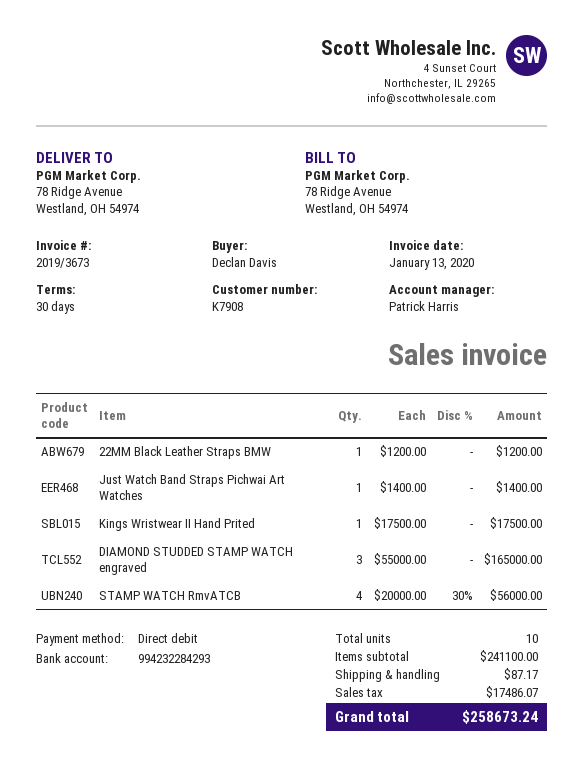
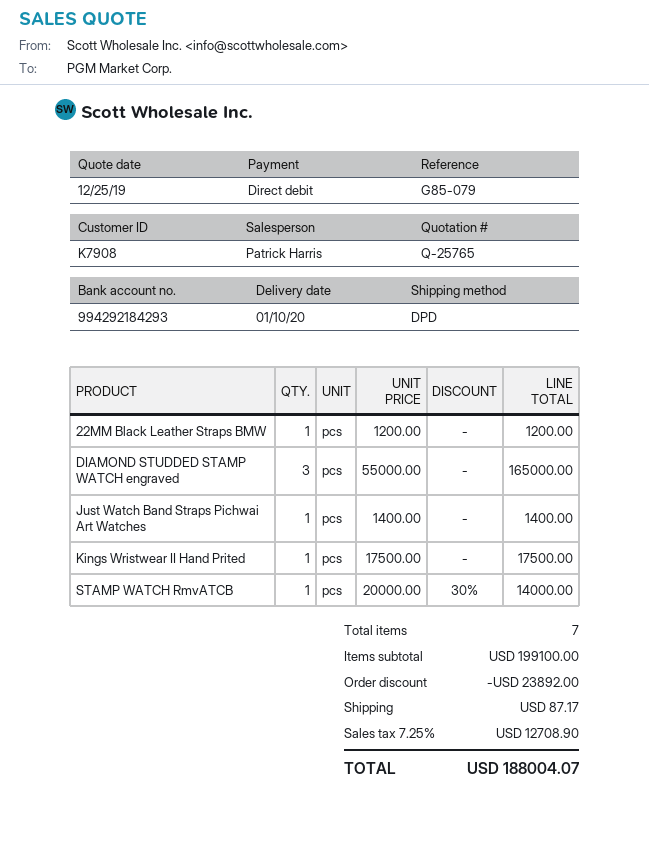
bank account: 994232284293 -> 994292184293
STAMP WATCH RmvATCB: 4 x 20000.00 - 30% = 56000.00 -> 1 x 20000.00 - 30% = 14000.00
total quantity: 10 -> 7
subtotal: 241100.00 -> 199100.00
discount: none -> 23892.00
tax: 17486.07 -> 12708.90
total: 258673.24 -> 188004.07

